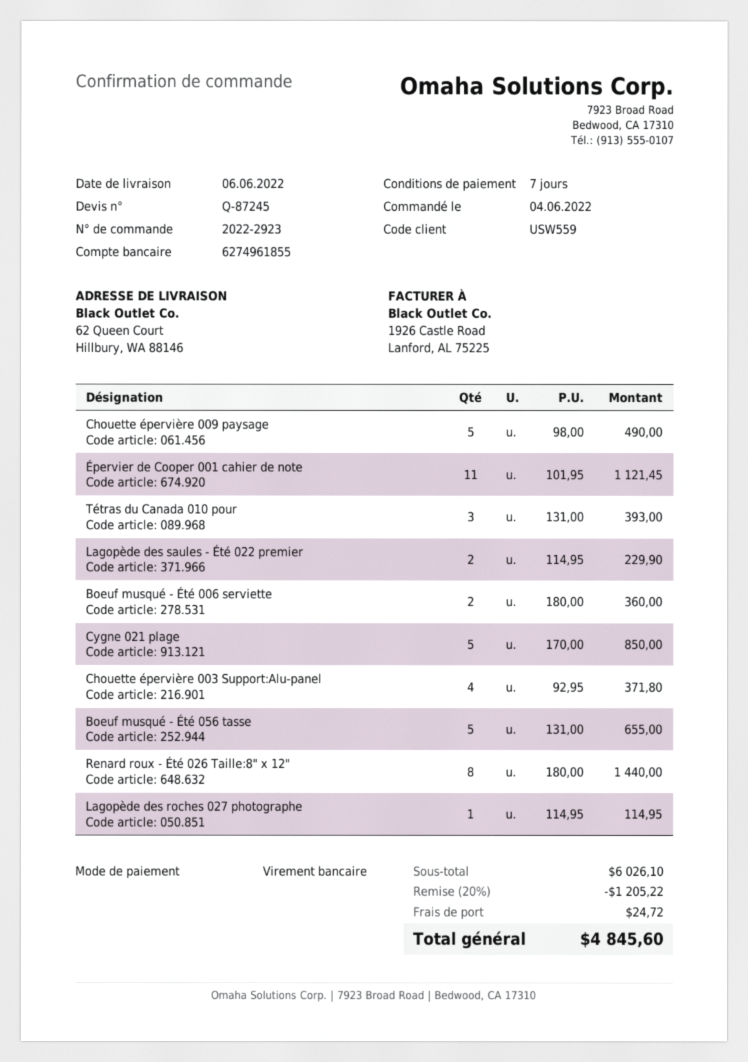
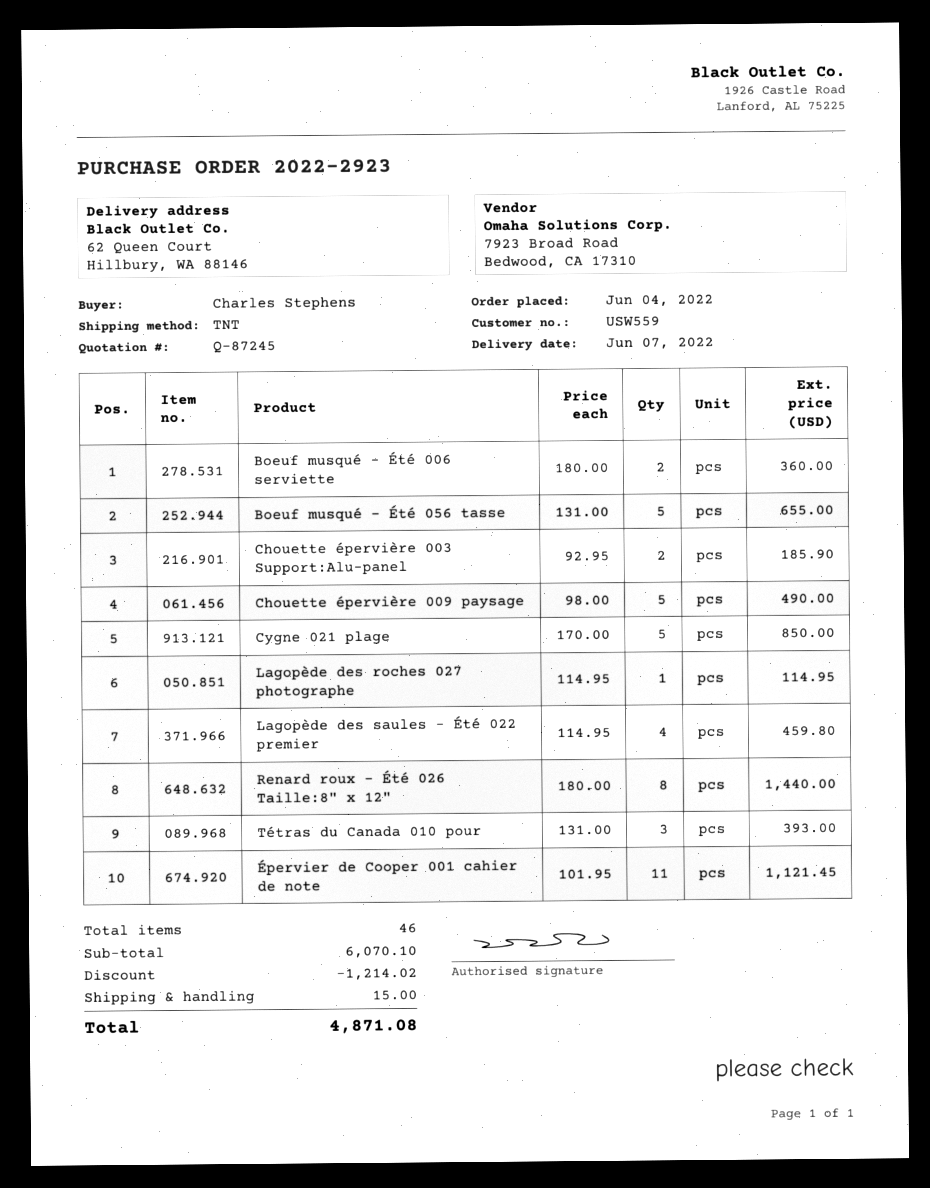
delivery date: 2022-06-06 -> 2022-06-07
Lagopède des saules - Été 022 premier: 2 x 114.95 = 229.90 -> 4 x 114.95 = 459.80
Chouette épervière 003 Support:Alu-panel: 4 x 92.95 = 371.80 -> 2 x 92.95 = 185.90
subtotal: 6026.10 -> 6070.10
discount: 1205.22 -> 1214.02
shipping: 24.72 -> 15.00
total: 4845.60 -> 4871.08

